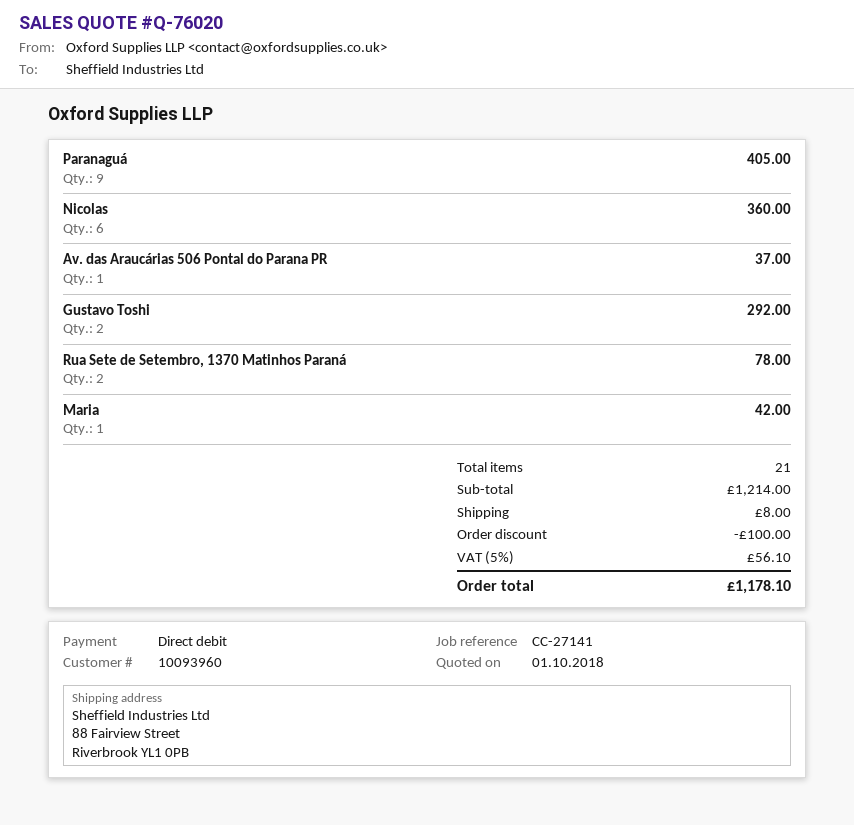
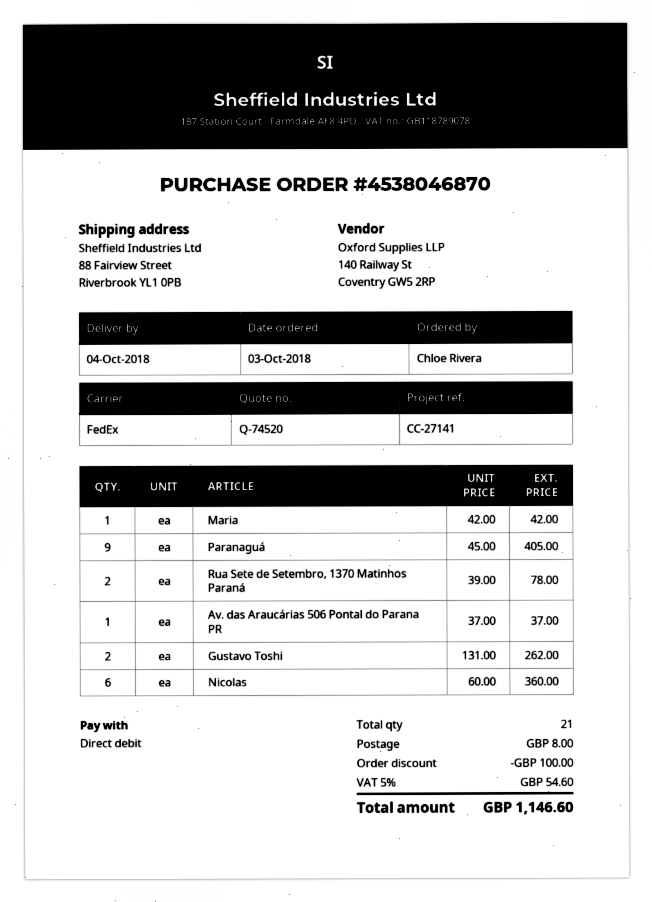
quote number: Q-76020 -> Q-74520
Gustavo Toshi: 2 for 292.00 -> 2 for 262.00
tax: 5% = 56.10 -> 5% = 54.60
total: 1178.10 -> 1146.60

